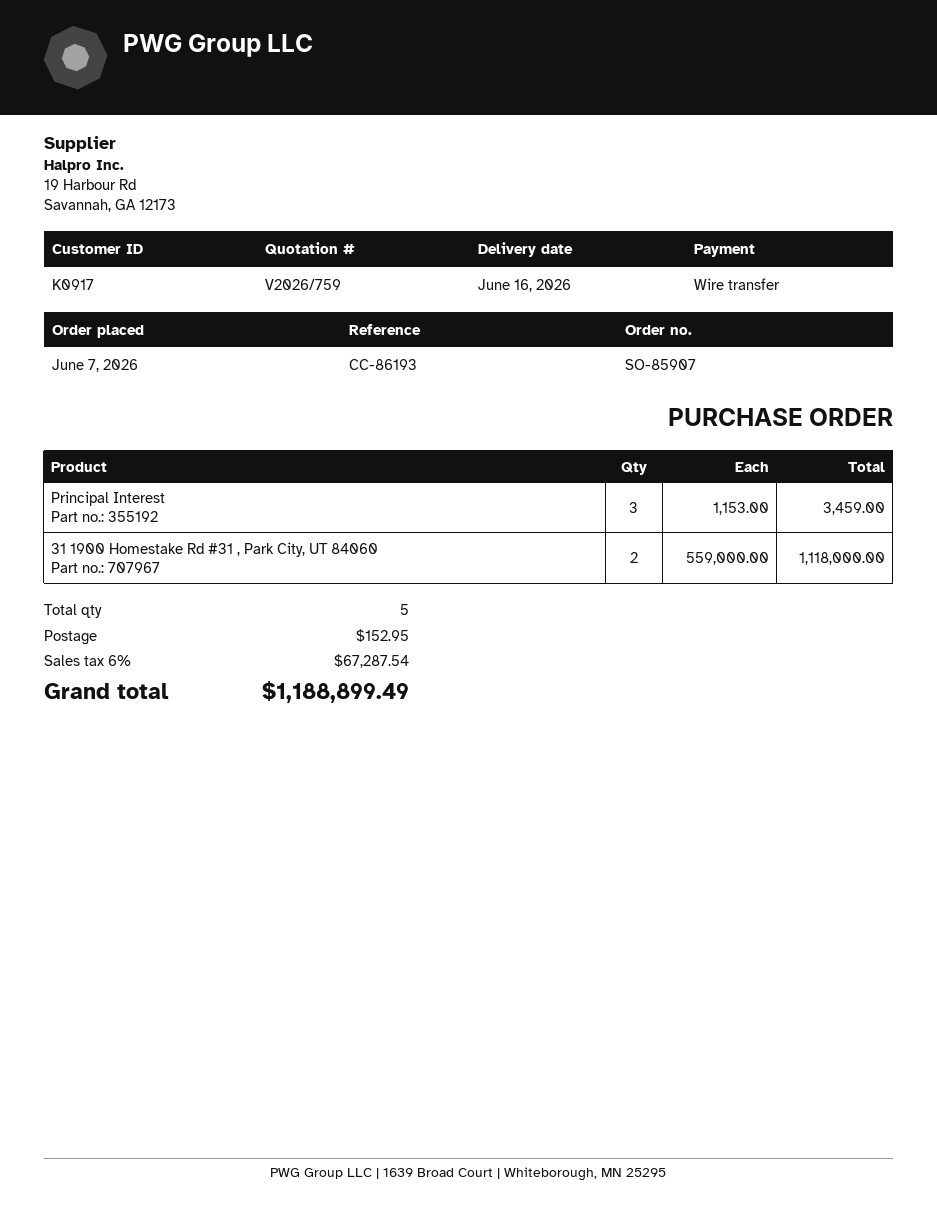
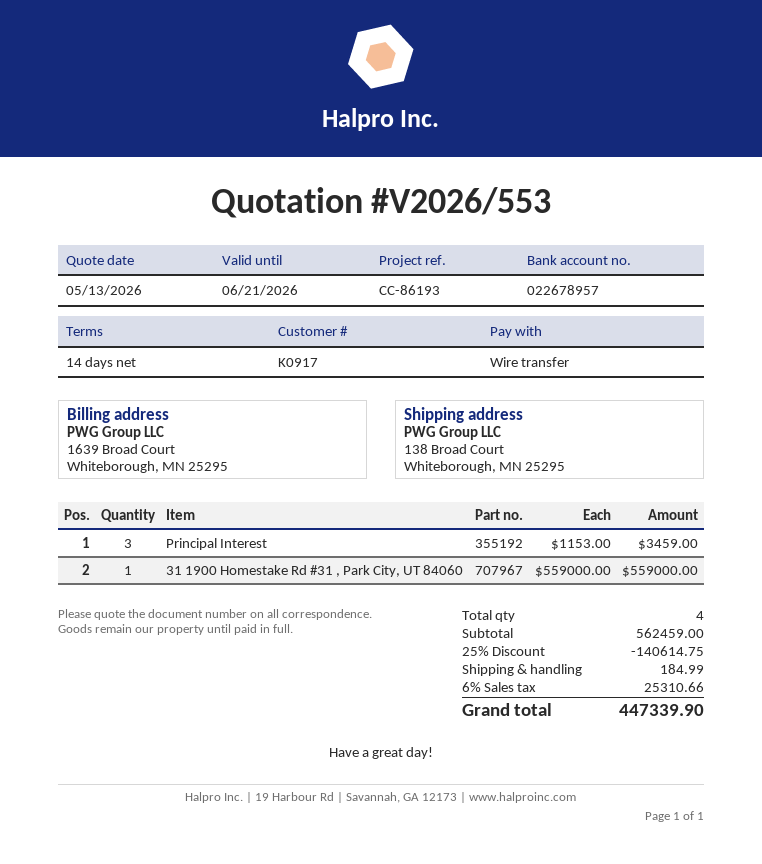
quote number: V2026/759 -> V2026/553
31 1900 Homestake Rd #31 , Park City, UT 84060: 2 x 559000.00 = 1118000.00 -> 1 x 559000.00 = 559000.00
total quantity: 5 -> 4
discount: none -> 25% = 140614.75
shipping: 152.95 -> 184.99
tax: 6% = 67287.54 -> 6% = 25310.66
total: 1188899.49 -> 447339.90

